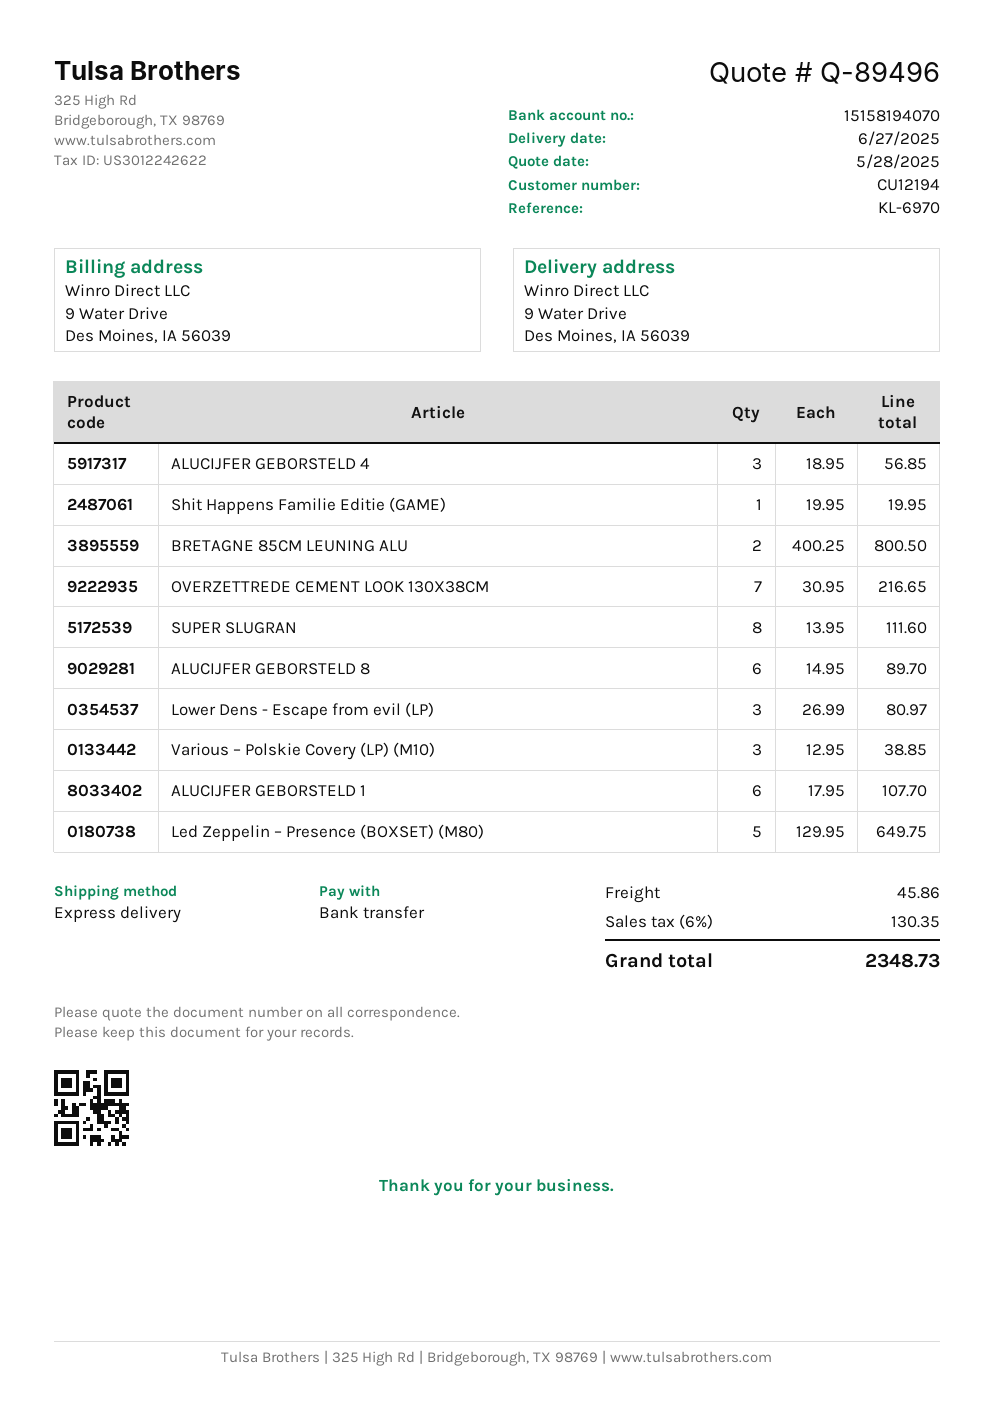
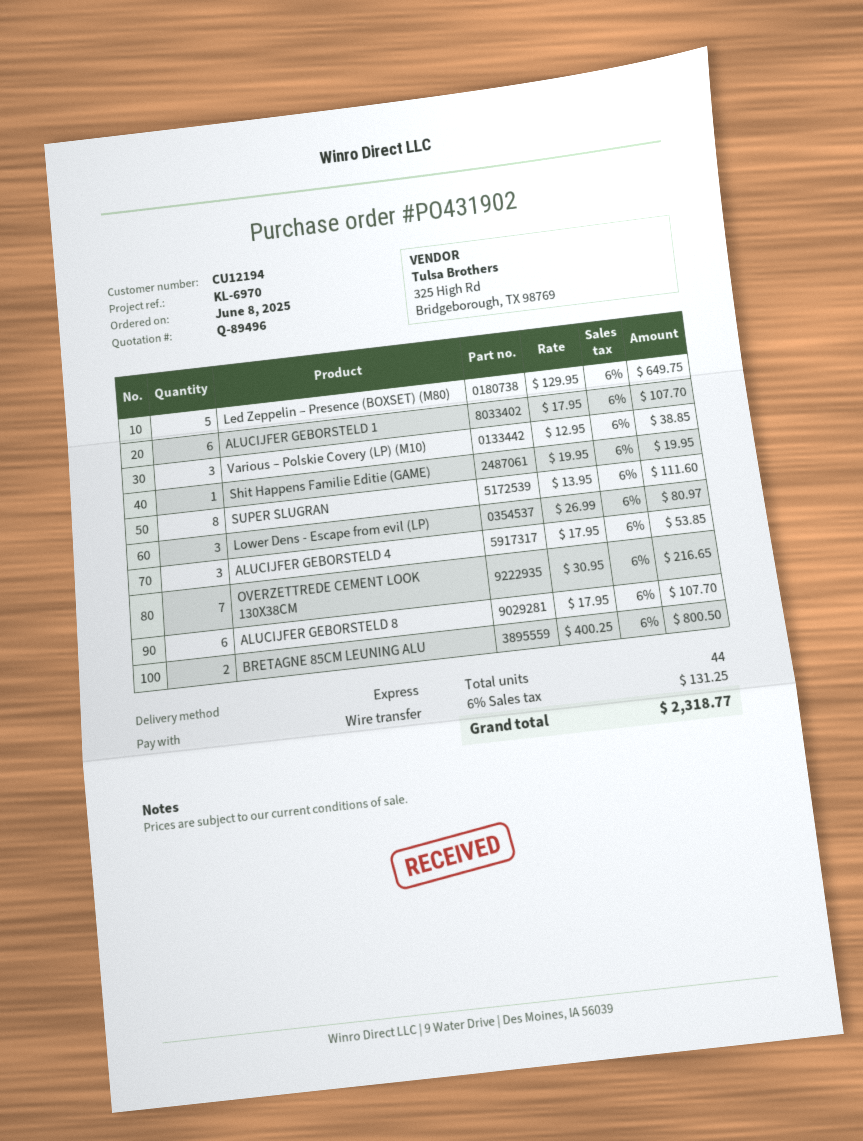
ALUCIJFER GEBORSTELD 4: 3 x 18.95 = 56.85 -> 3 x 17.95 = 53.85
ALUCIJFER GEBORSTELD 8: 6 x 14.95 = 89.70 -> 6 x 17.95 = 107.70
shipping: 45.86 -> none
tax: 6% = 130.35 -> 6% = 131.25
total: 2348.73 -> 2318.77

